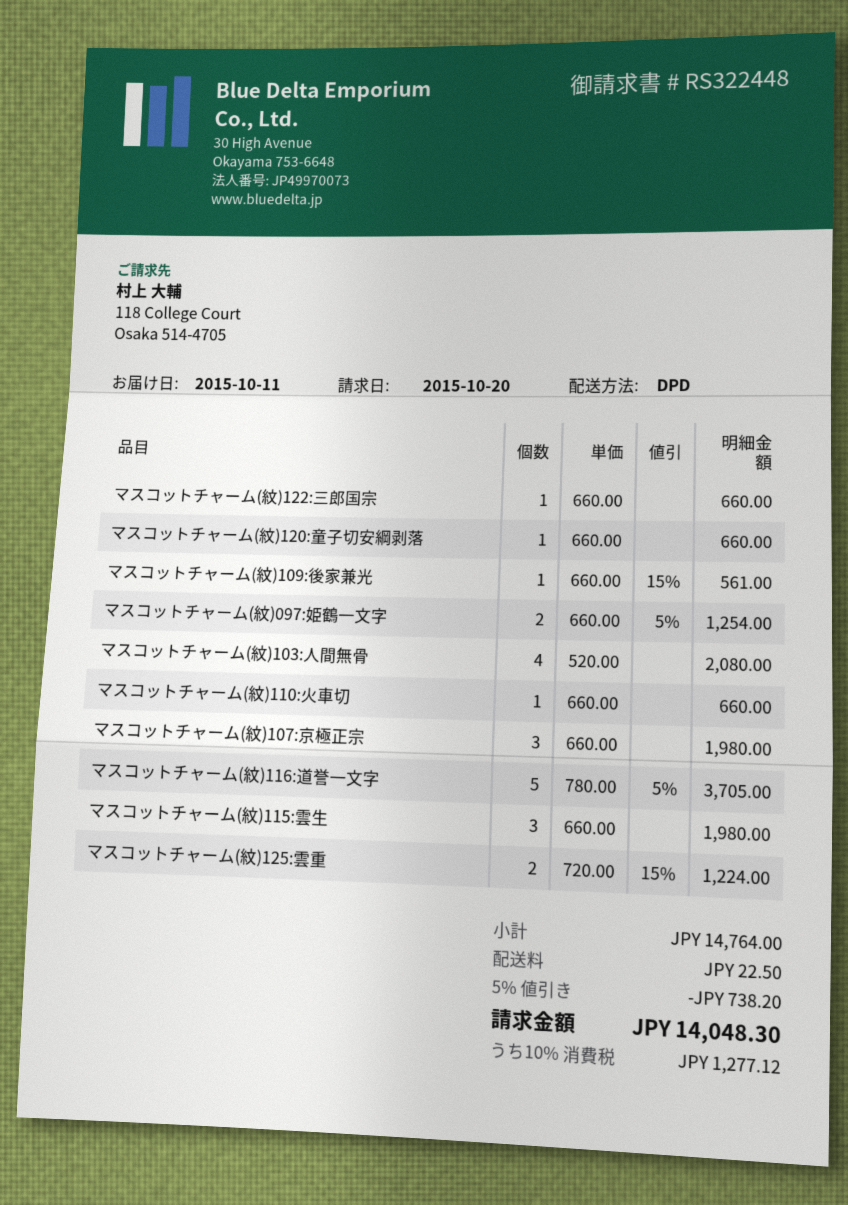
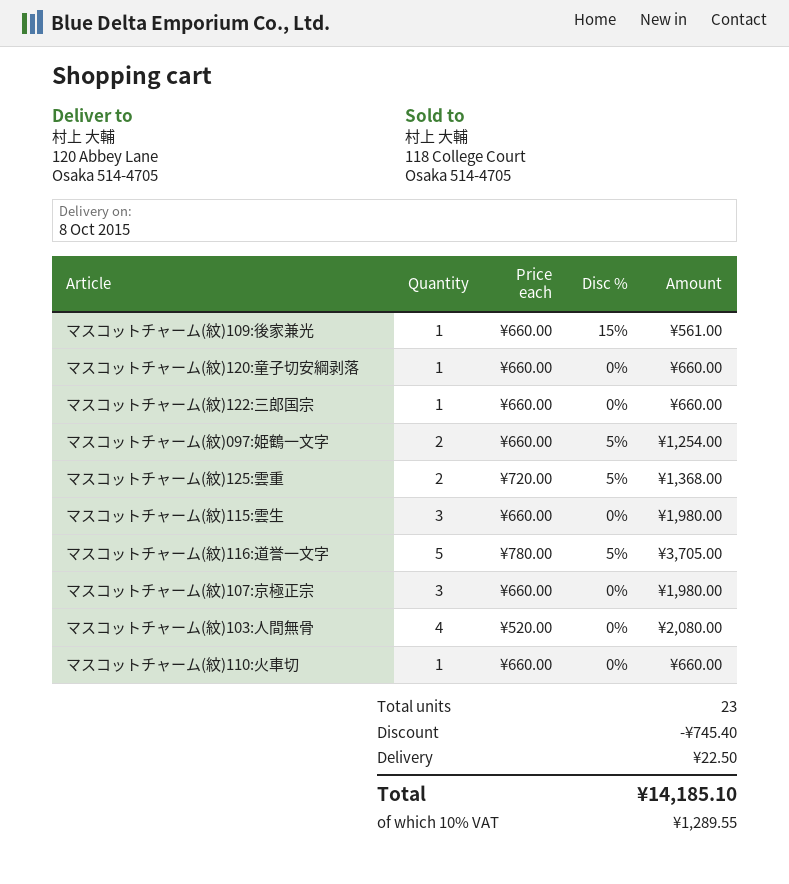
delivery date: 2015-10-11 -> 2015-10-08
マスコットチャーム(紋)125:雲重: 2 x 720.00 - 15% = 1224.00 -> 2 x 720.00 - 5% = 1368.00
discount: 738.20 -> 745.40
tax: 10% = 1277.12 -> 10% = 1289.55
total: 14048.30 -> 14185.10

